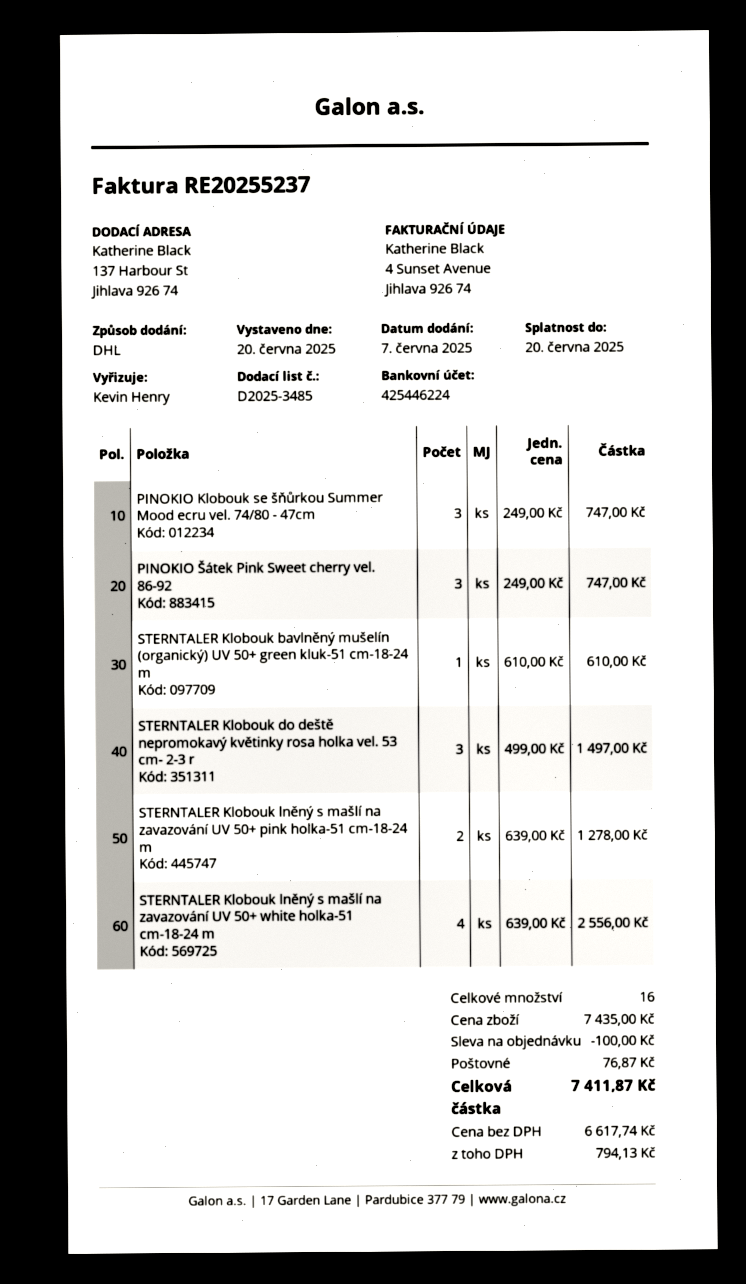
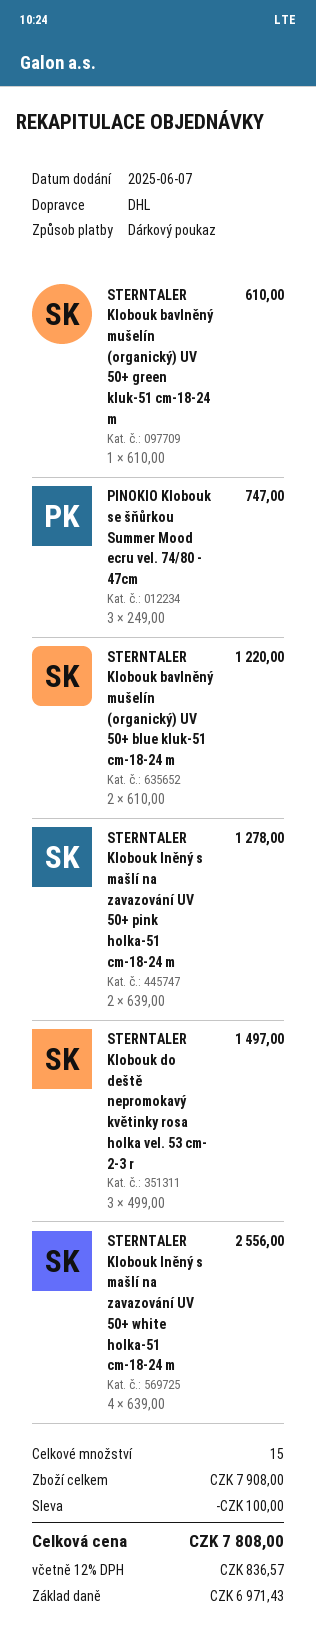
PINOKIO Šátek Pink Sweet cherry vel. 86-92: 3 x 249.00 = 747.00 -> none
STERNTALER Klobouk bavlněný mušelín (organický) UV 50+ blue kluk-51 cm-18-24 m: none -> 2 x 610.00 = 1220.00
total quantity: 16 -> 15
subtotal: 7435.00 -> 7908.00
shipping: 76.87 -> none
net: 6617.74 -> 6971.43
tax: 794.13 -> 836.57
total: 7411.87 -> 7808.00

